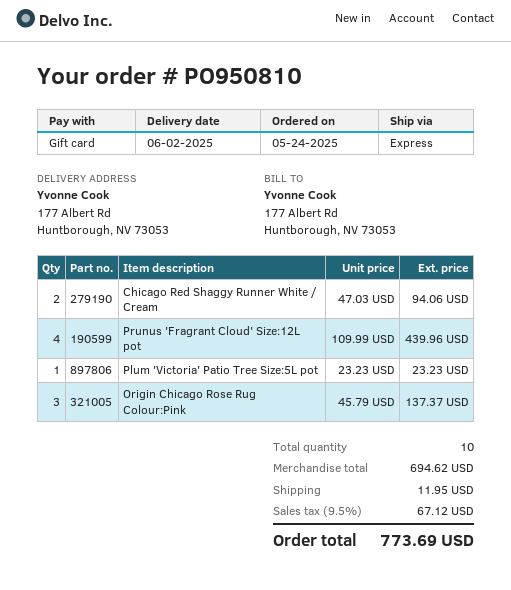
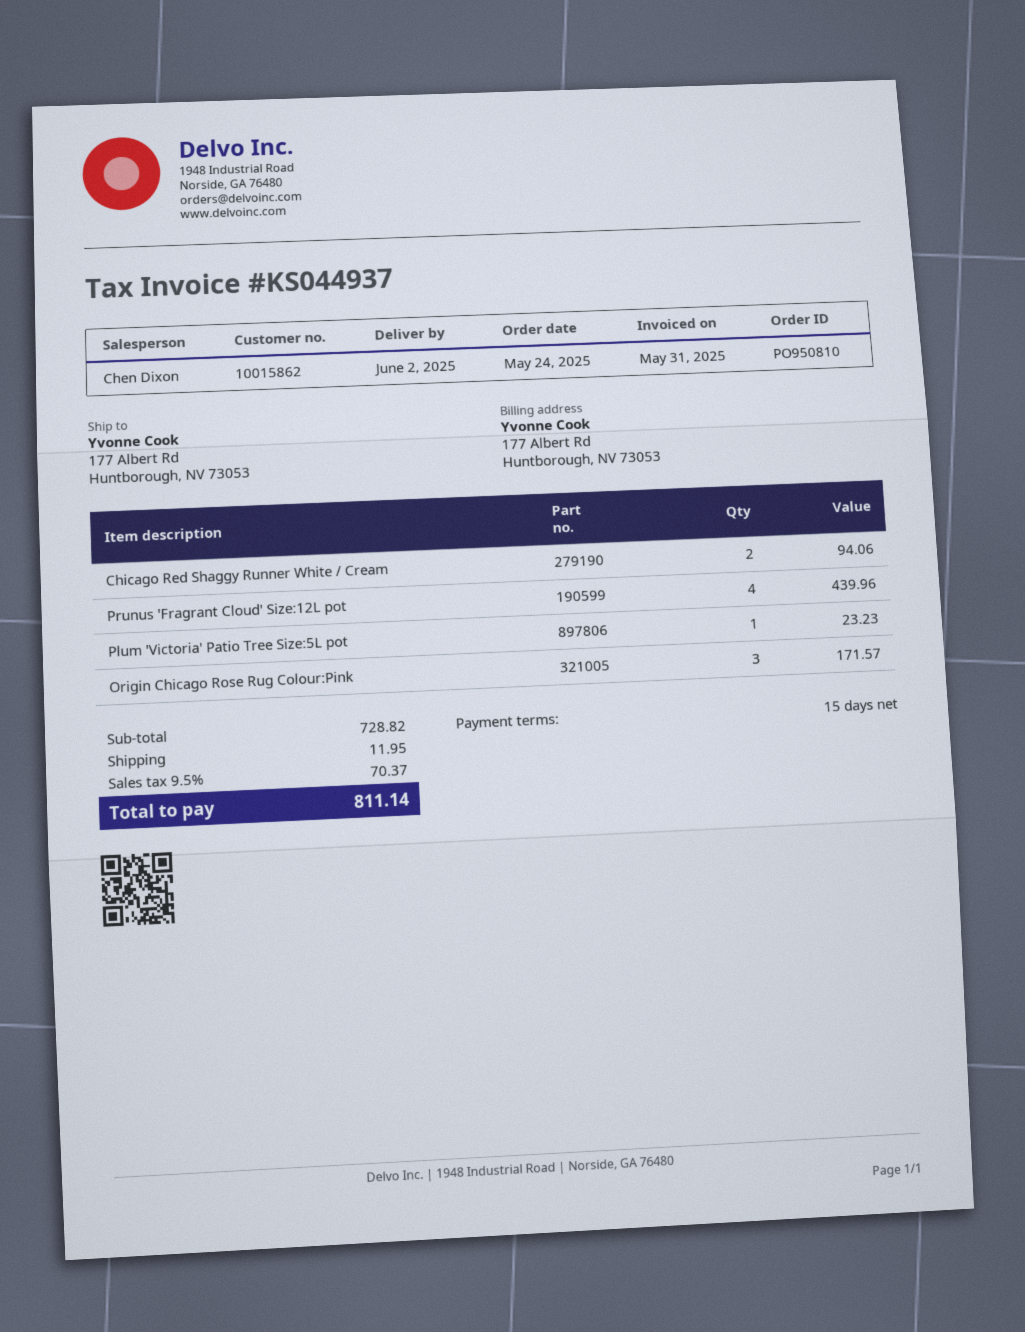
Origin Chicago Rose Rug Colour:Pink: 3 for 137.37 -> 3 for 171.57
subtotal: 694.62 -> 728.82
tax: 9.5% = 67.12 -> 9.5% = 70.37
total: 773.69 -> 811.14

